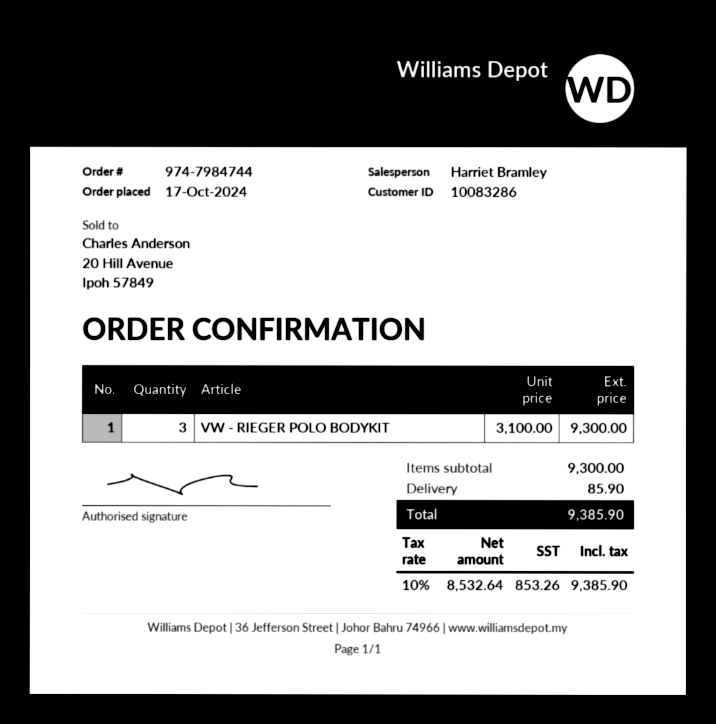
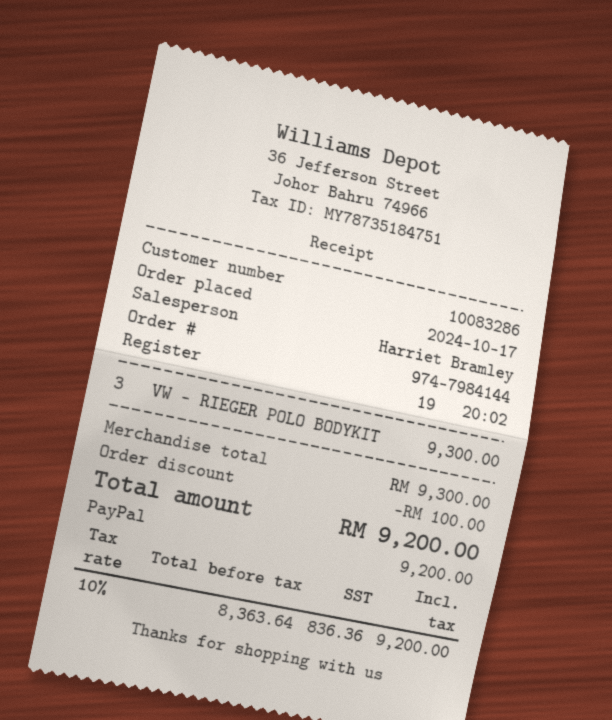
order number: 974-7984744 -> 974-7984144
discount: none -> 100.00
shipping: 85.90 -> none
net: 8532.64 -> 8363.64
tax: 10% = 853.26 -> 10% = 836.36
total: 9385.90 -> 9200.00

